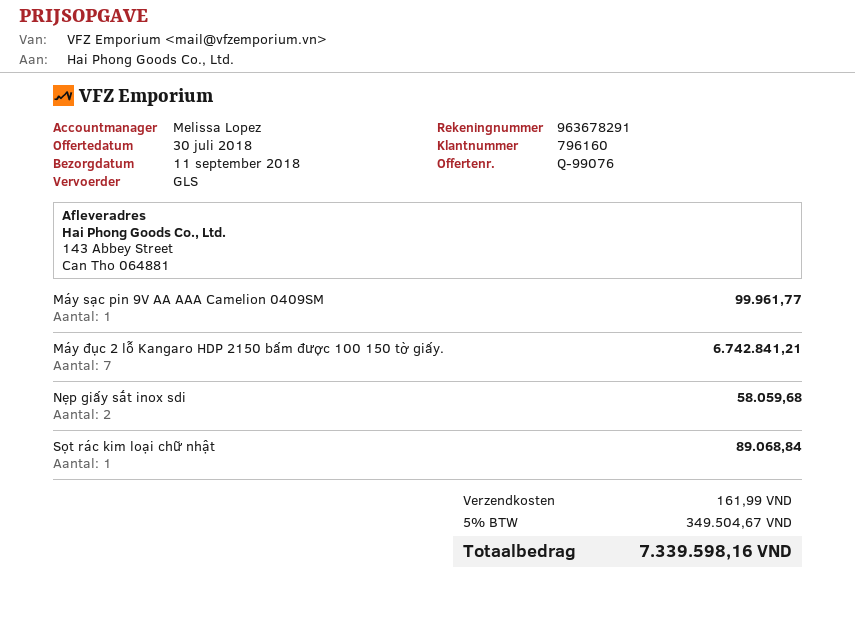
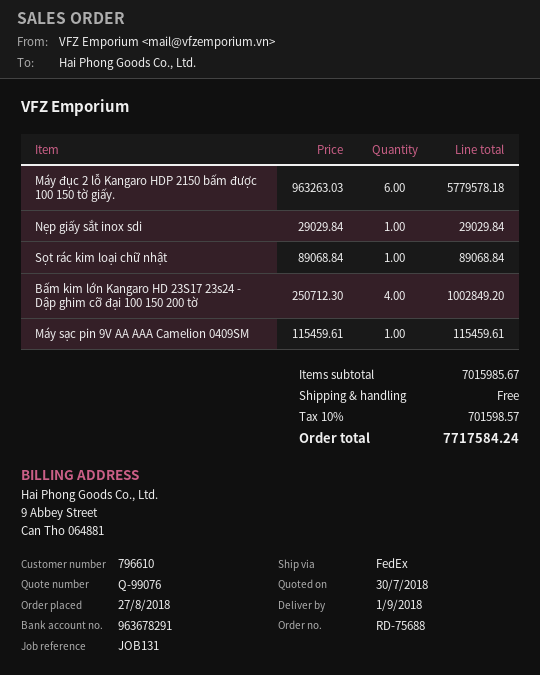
delivery date: 2018-09-11 -> 2018-09-01
customer number: 796160 -> 796610
shipping method: GLS -> FedEx
Máy sạc pin 9V AA AAA Camelion 0409SM: 1 for 99961.77 -> 1 for 115459.61
Máy đục 2 lỗ Kangaro HDP 2150 bấm được 100 150 tờ giấy.: 7 for 6742841.21 -> 6 for 5779578.18
Nẹp giấy sắt inox sdi: 2 for 58059.68 -> 1 for 29029.84
Bấm kim lớn Kangaro HD 23S17 23s24 - Dập ghim cỡ đại 100 150 200 tờ: none -> 4 for 1002849.20
shipping: 161.99 -> 0.00
tax: 5% = 349504.67 -> 10% = 701598.57
total: 7339598.16 -> 7717584.24

